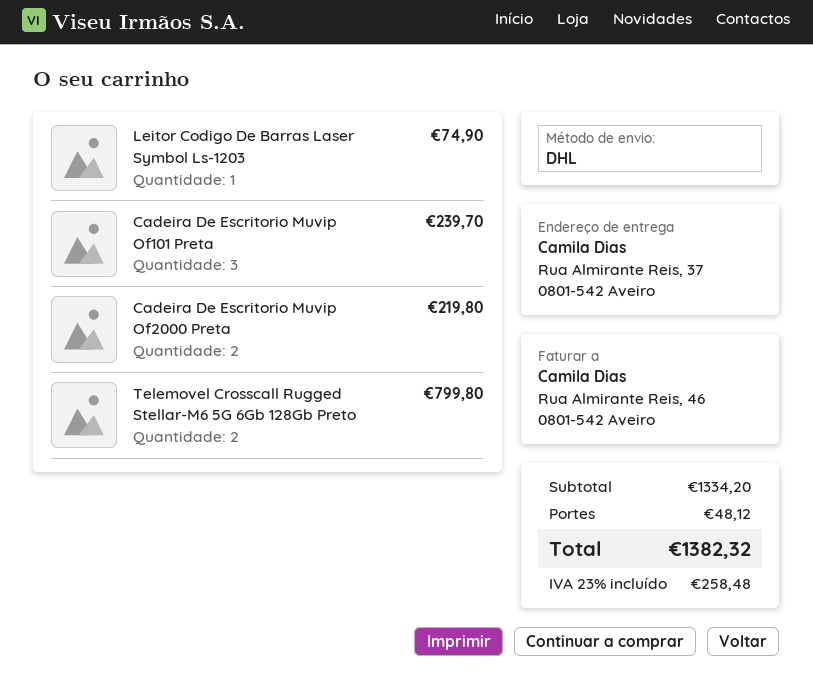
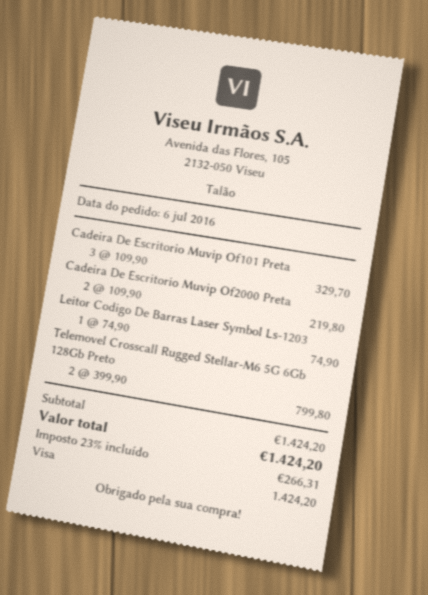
Cadeira De Escritorio Muvip Of101 Preta: 3 for 239.70 -> 3 for 329.70
subtotal: 1334.20 -> 1424.20
shipping: 48.12 -> none
tax: 23% = 258.48 -> 23% = 266.31
total: 1382.32 -> 1424.20

